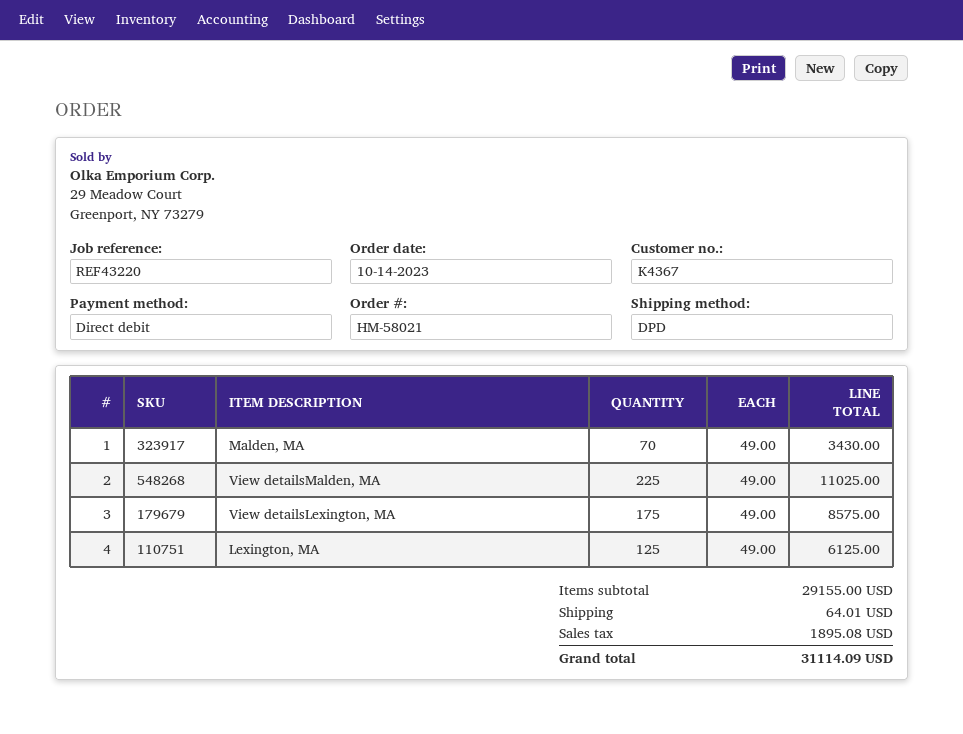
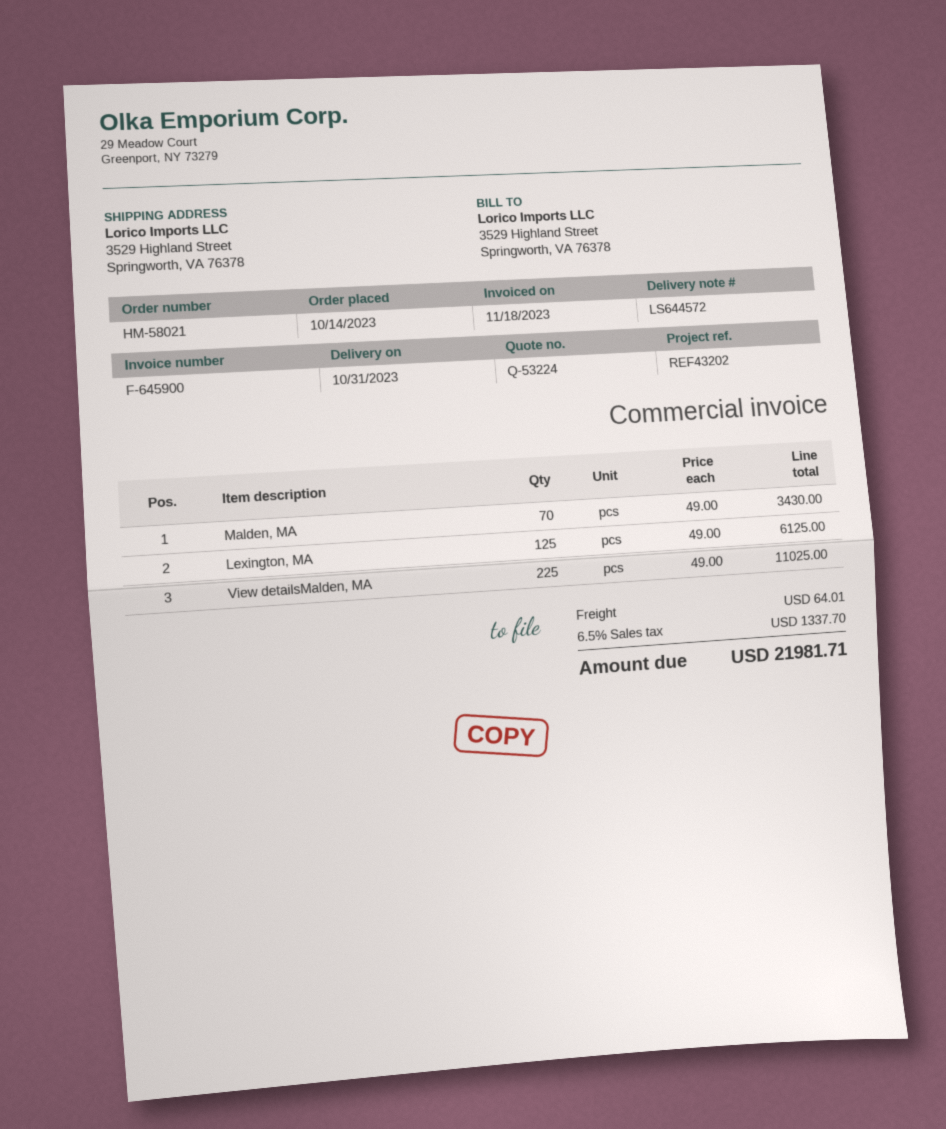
reference: REF43220 -> REF43202
View detailsLexington, MA: 175 x 49.00 = 8575.00 -> none
tax: 1895.08 -> 1337.70
total: 31114.09 -> 21981.71

